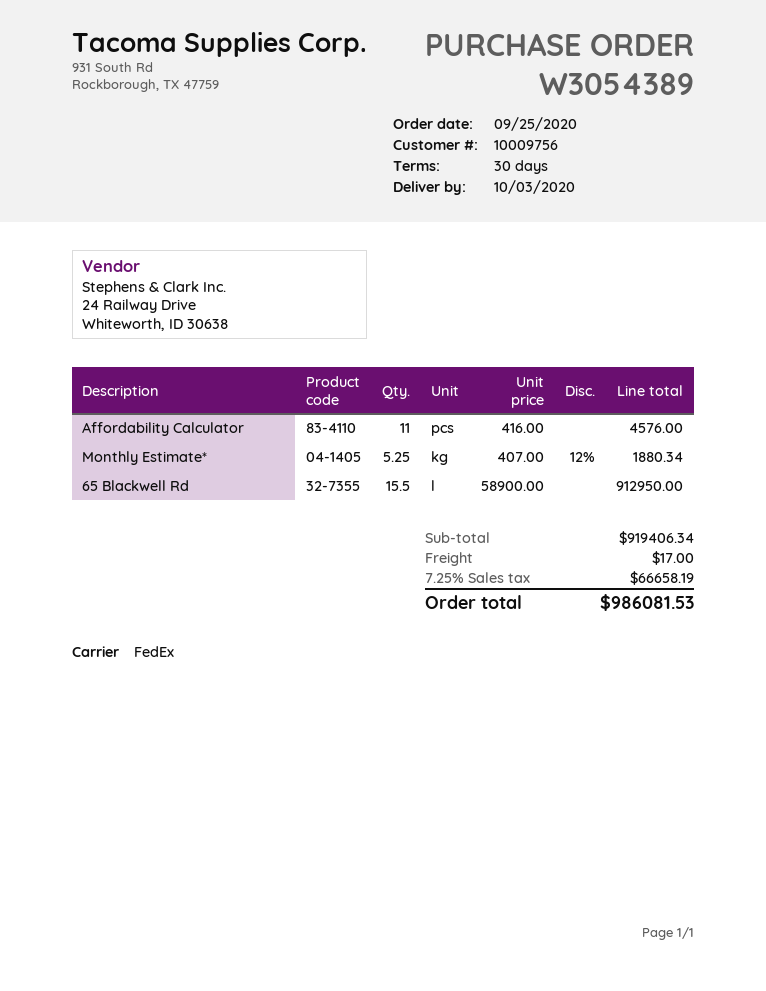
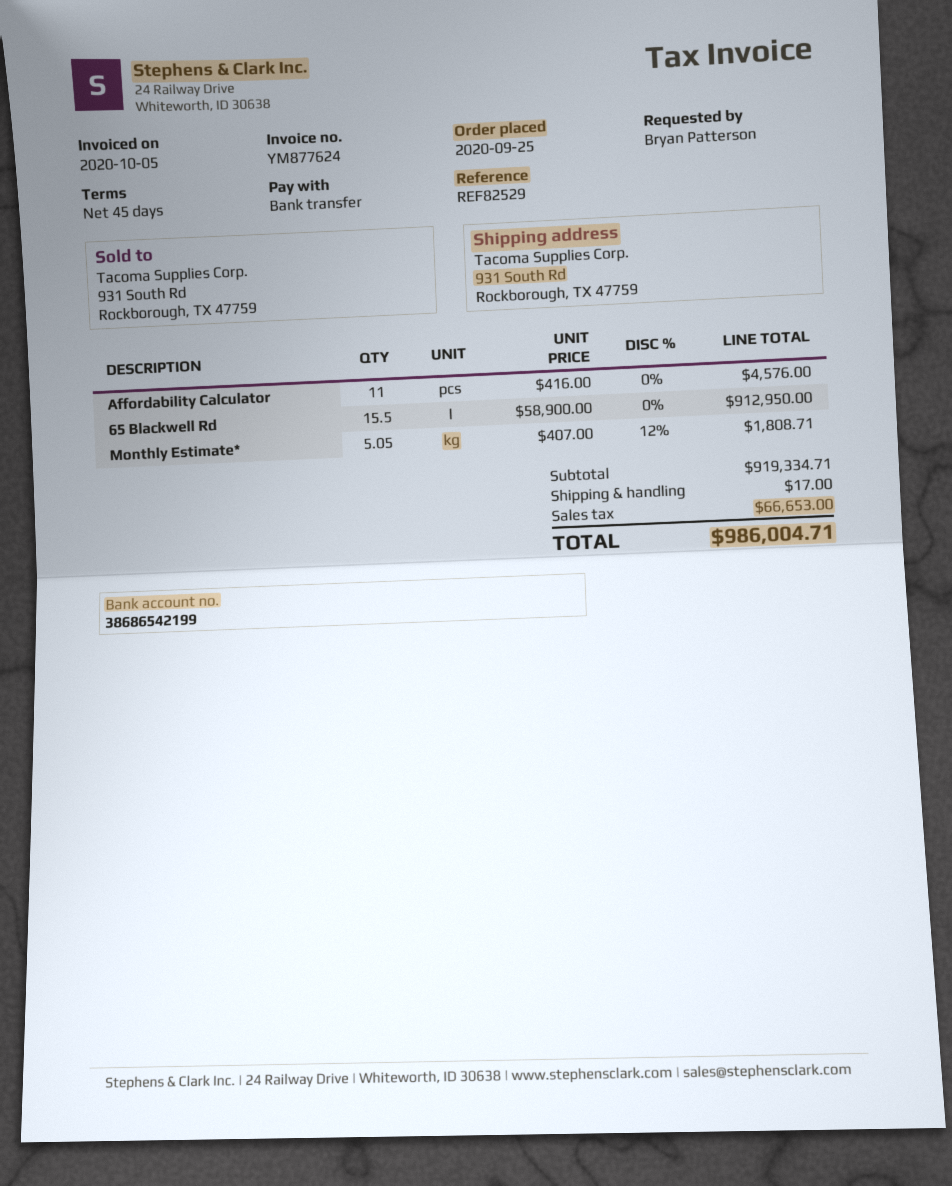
payment terms: 30 days -> 45 days
Monthly Estimate*: 5.25 x 407.00 - 12% = 1880.34 -> 5.05 x 407.00 - 12% = 1808.71
subtotal: 919406.34 -> 919334.71
tax: 66658.19 -> 66653.00
total: 986081.53 -> 986004.71

